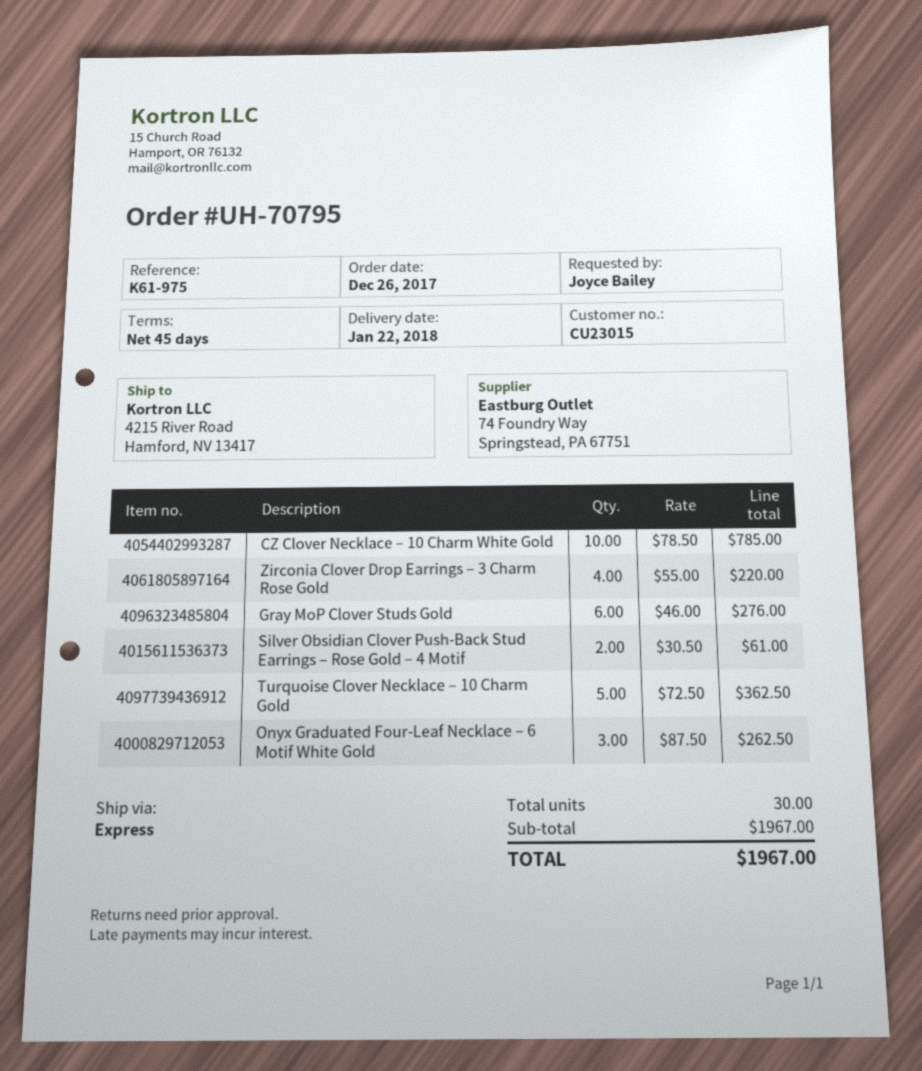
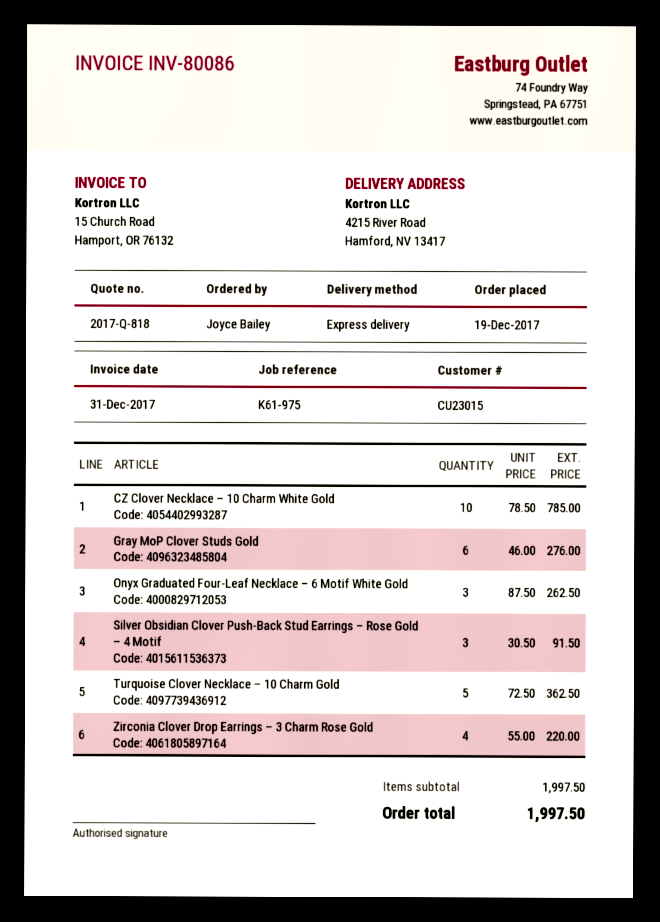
order date: 2017-12-26 -> 2017-12-19
Silver Obsidian Clover Push-Back Stud Earrings – Rose Gold – 4 Motif: 2 x 30.50 = 61.00 -> 3 x 30.50 = 91.50
subtotal: 1967.00 -> 1997.50
total: 1967.00 -> 1997.50

